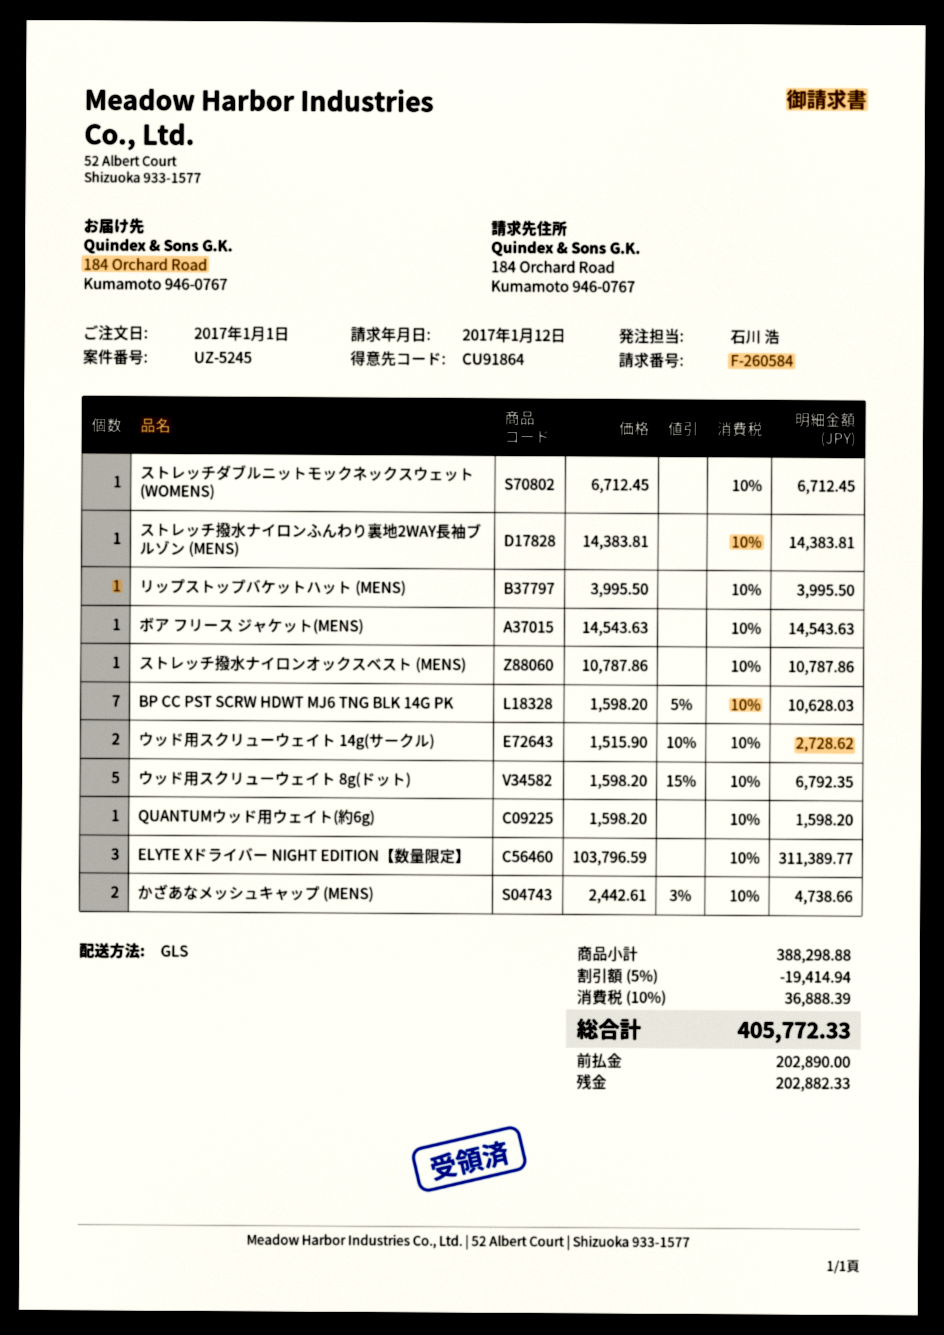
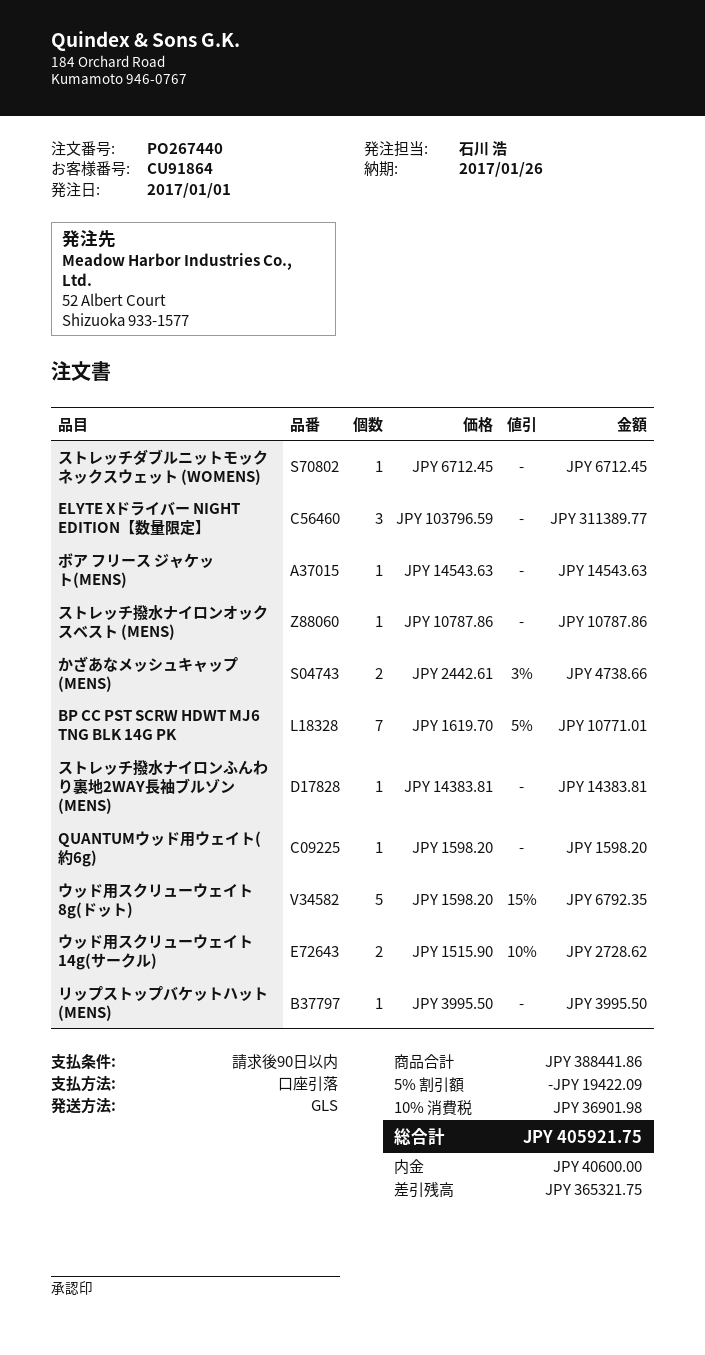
BP CC PST SCRW HDWT MJ6 TNG BLK 14G PK: 7 x 1598.20 - 5% = 10628.03 -> 7 x 1619.70 - 5% = 10771.01
subtotal: 388298.88 -> 388441.86
discount: 5% = 19414.94 -> 5% = 19422.09
tax: 10% = 36888.39 -> 10% = 36901.98
total: 405772.33 -> 405921.75
deposit: 202890.00 -> 40600.00
balance: 202882.33 -> 365321.75

